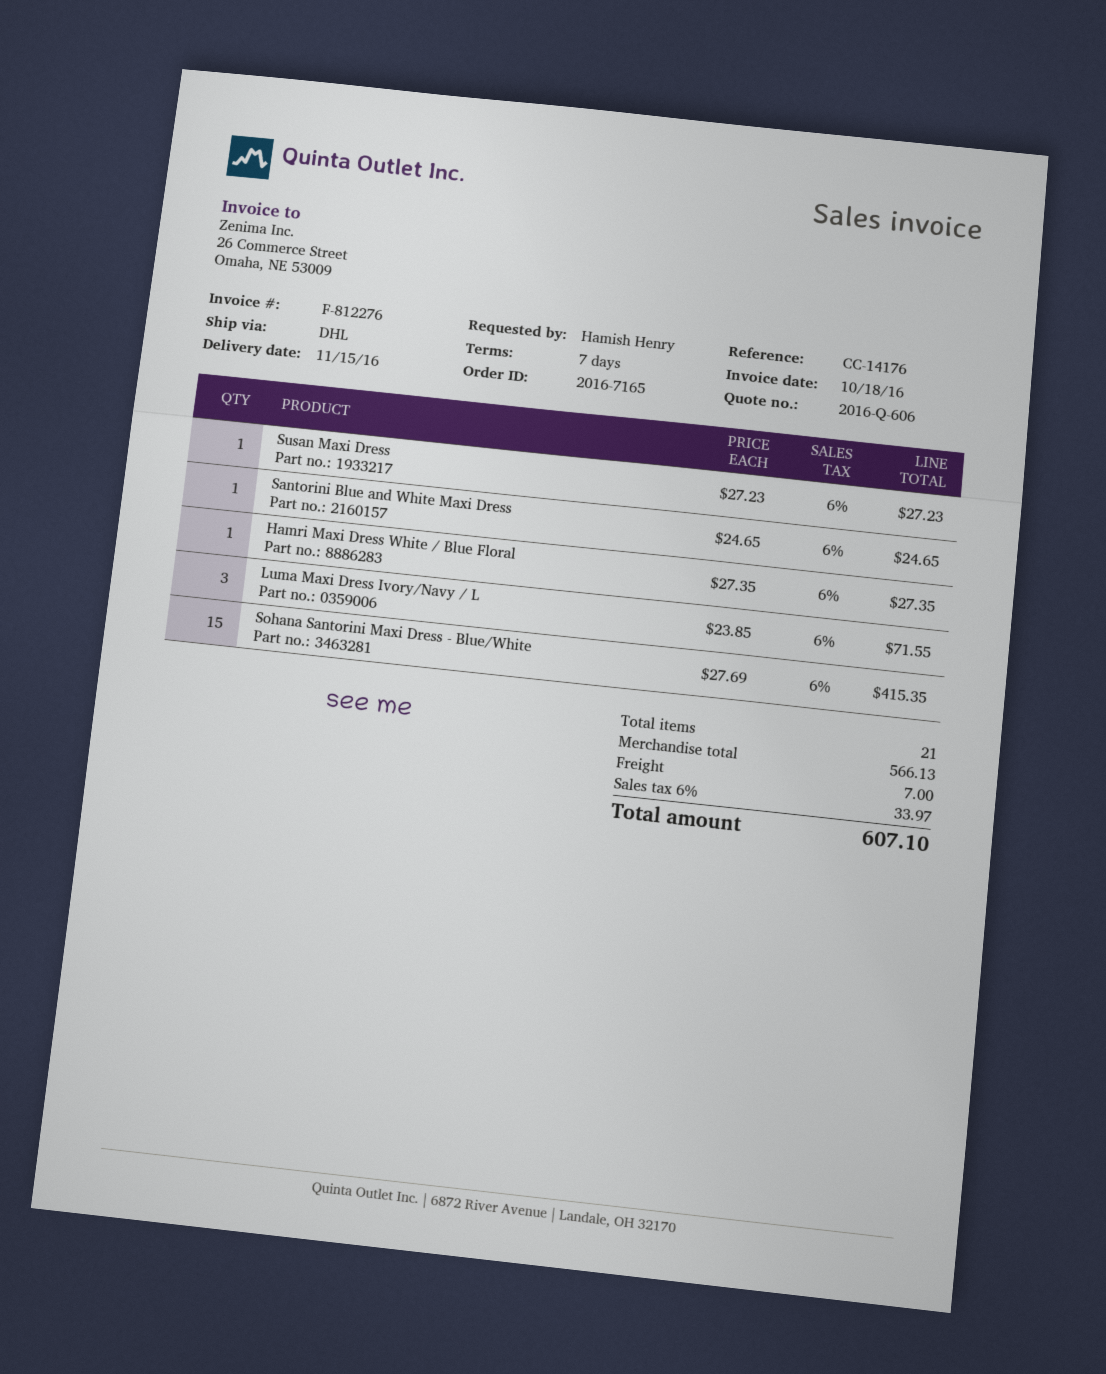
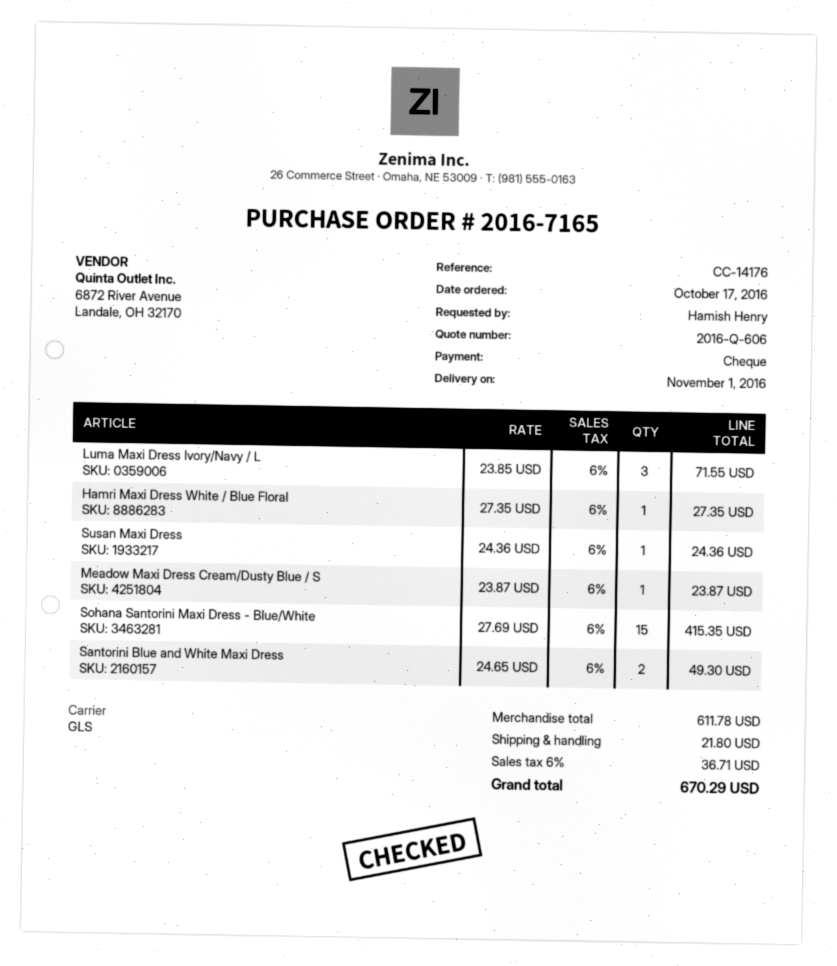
delivery date: 2016-11-15 -> 2016-11-01
shipping method: DHL -> GLS
Susan Maxi Dress: 1 x 27.23 = 27.23 -> 1 x 24.36 = 24.36
Santorini Blue and White Maxi Dress: 1 x 24.65 = 24.65 -> 2 x 24.65 = 49.30
Meadow Maxi Dress Cream/Dusty Blue / S: none -> 1 x 23.87 = 23.87
subtotal: 566.13 -> 611.78
shipping: 7.00 -> 21.80
tax: 6% = 33.97 -> 6% = 36.71
total: 607.10 -> 670.29

